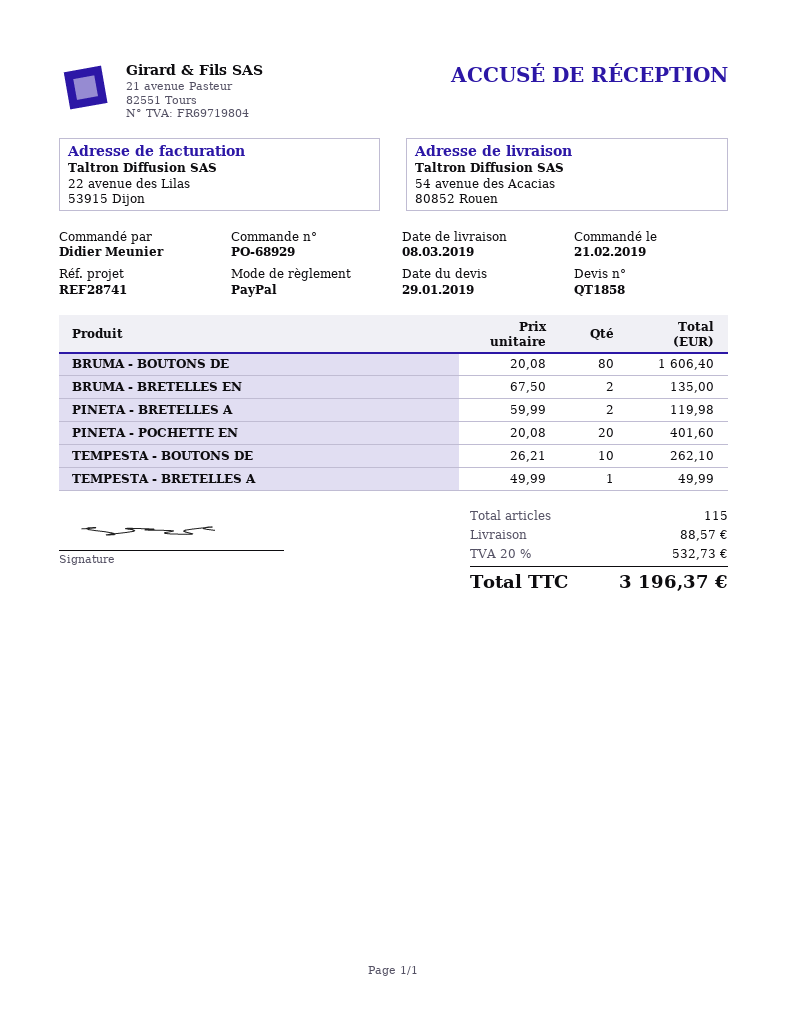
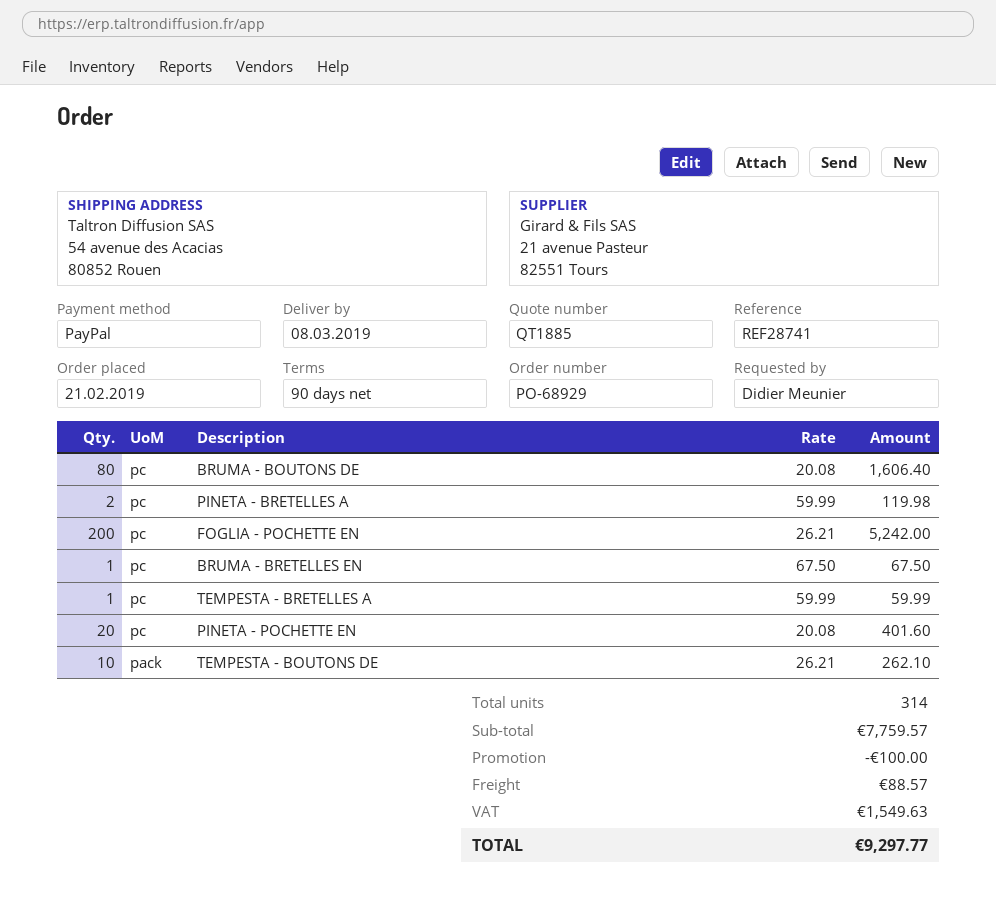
quote number: QT1858 -> QT1885
BRUMA - BRETELLES EN: 2 x 67.50 = 135.00 -> 1 x 67.50 = 67.50
TEMPESTA - BRETELLES A: 1 x 49.99 = 49.99 -> 1 x 59.99 = 59.99
FOGLIA - POCHETTE EN: none -> 200 x 26.21 = 5242.00
total quantity: 115 -> 314
discount: none -> 100.00
tax: 532.73 -> 1549.63
total: 3196.37 -> 9297.77

